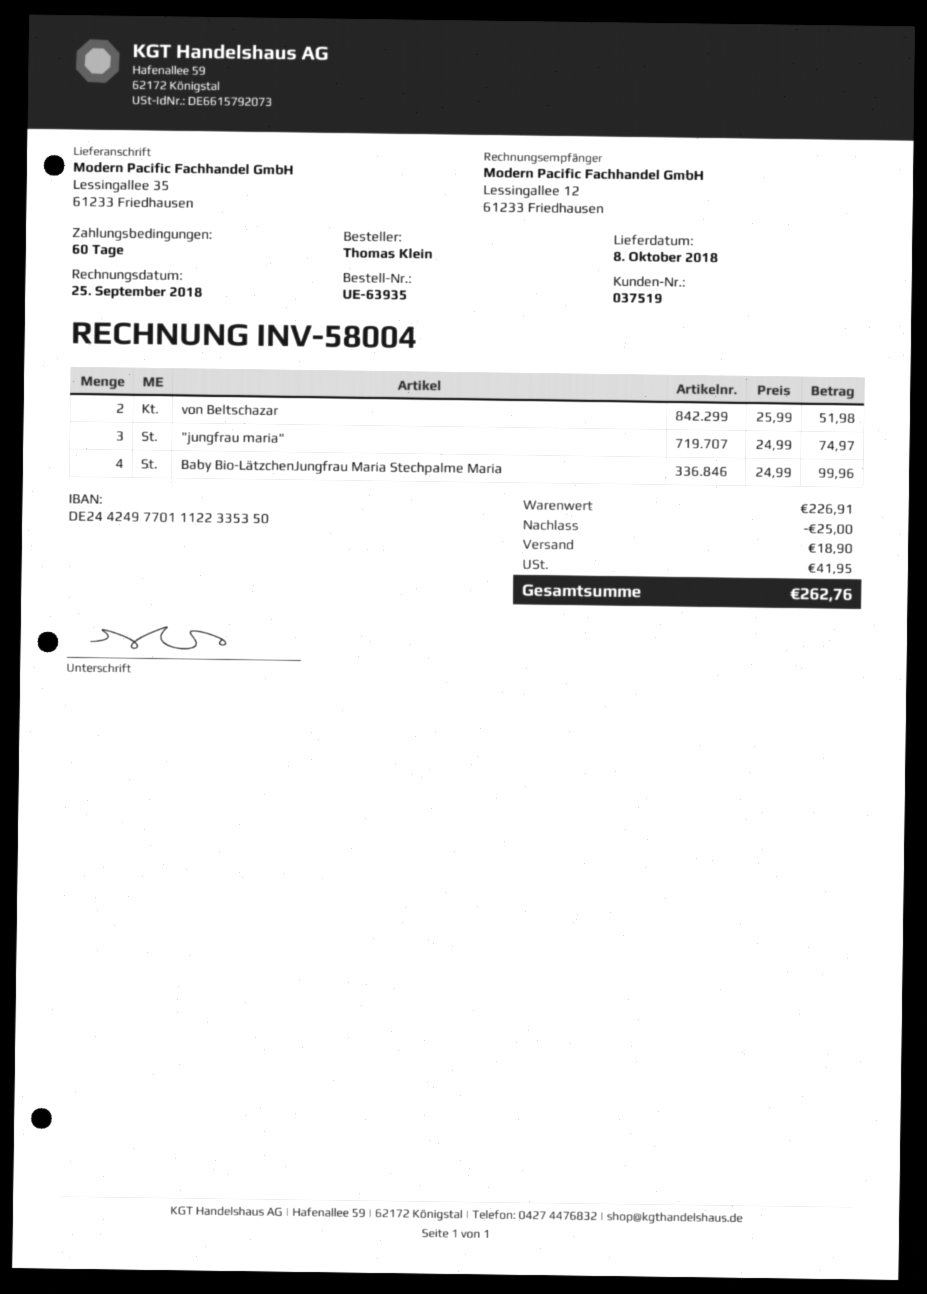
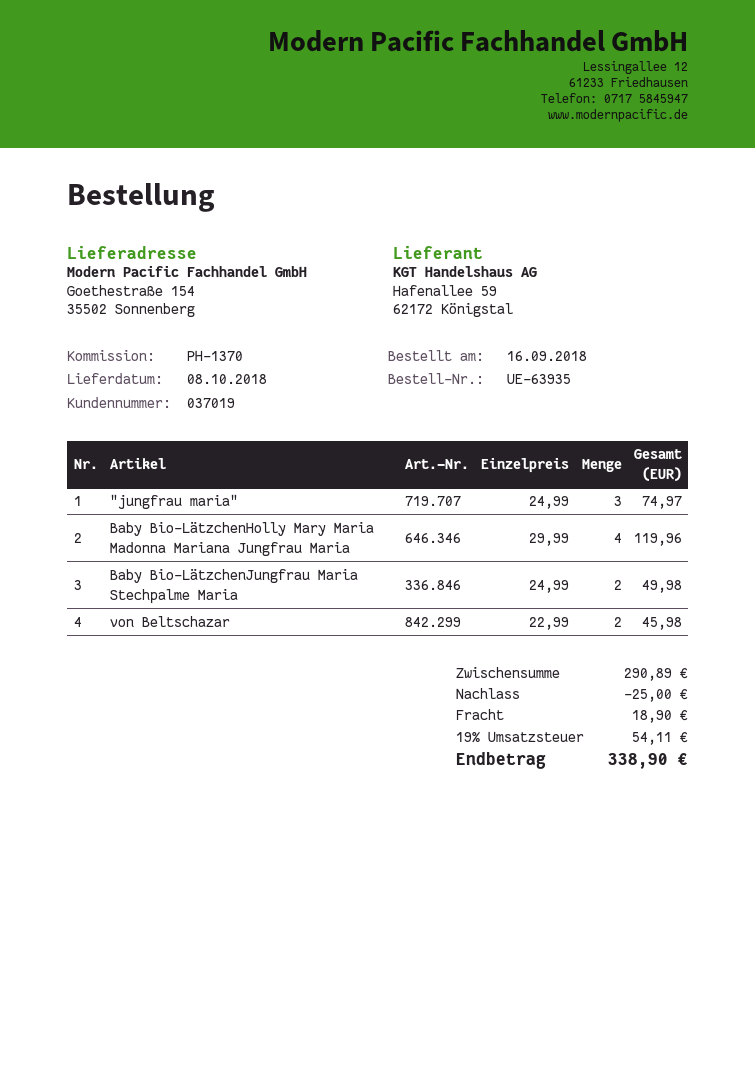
customer number: 037519 -> 037019
ship to: Lessingallee 35, 61233 Friedhausen -> Goethestraße 154, 35502 Sonnenberg
von Beltschazar: 2 x 25.99 = 51.98 -> 2 x 22.99 = 45.98
Baby Bio-LätzchenJungfrau Maria Stechpalme Maria: 4 x 24.99 = 99.96 -> 2 x 24.99 = 49.98
Baby Bio-LätzchenHolly Mary Maria Madonna Mariana Jungfrau Maria: none -> 4 x 29.99 = 119.96
subtotal: 226.91 -> 290.89
tax: 41.95 -> 54.11
total: 262.76 -> 338.90

